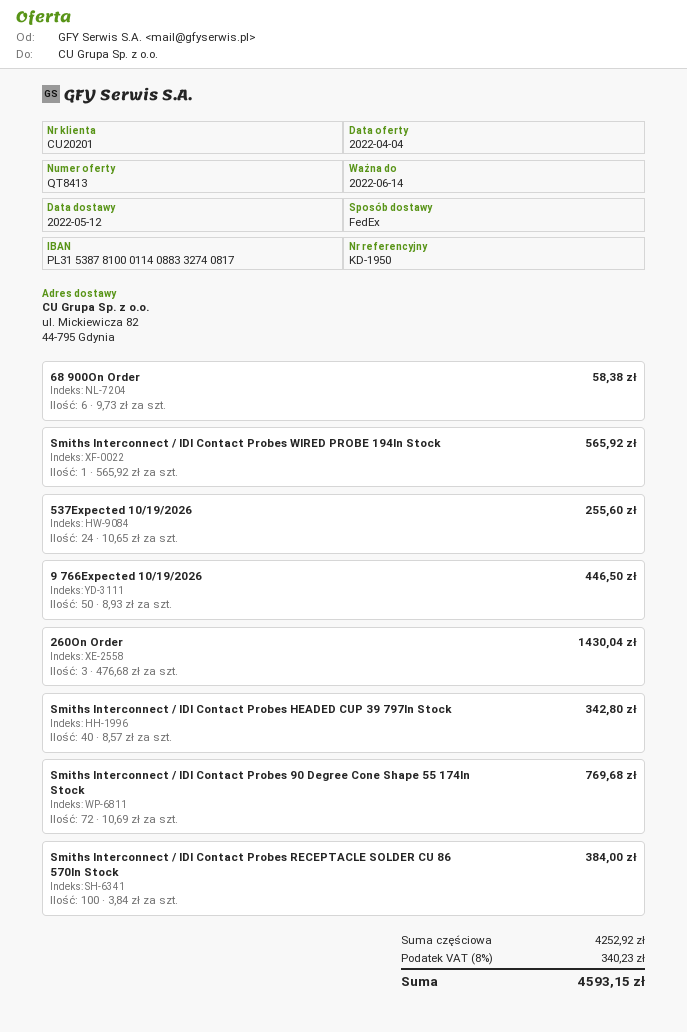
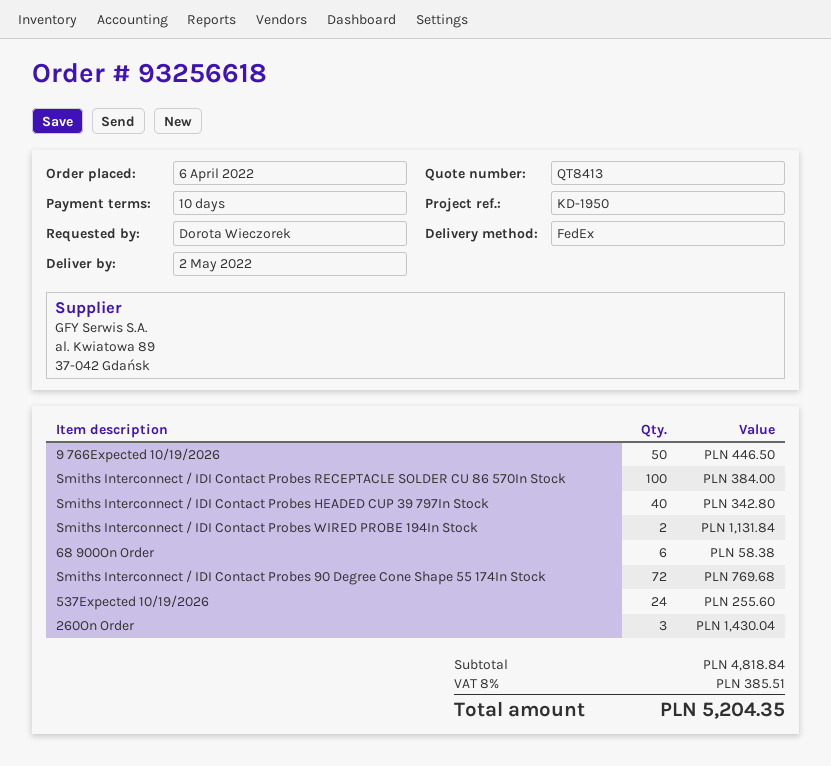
delivery date: 2022-05-12 -> 2022-05-02
Smiths Interconnect / IDI Contact Probes WIRED PROBE 194In Stock: 1 for 565.92 -> 2 for 1131.84
subtotal: 4252.92 -> 4818.84
tax: 8% = 340.23 -> 8% = 385.51
total: 4593.15 -> 5204.35

